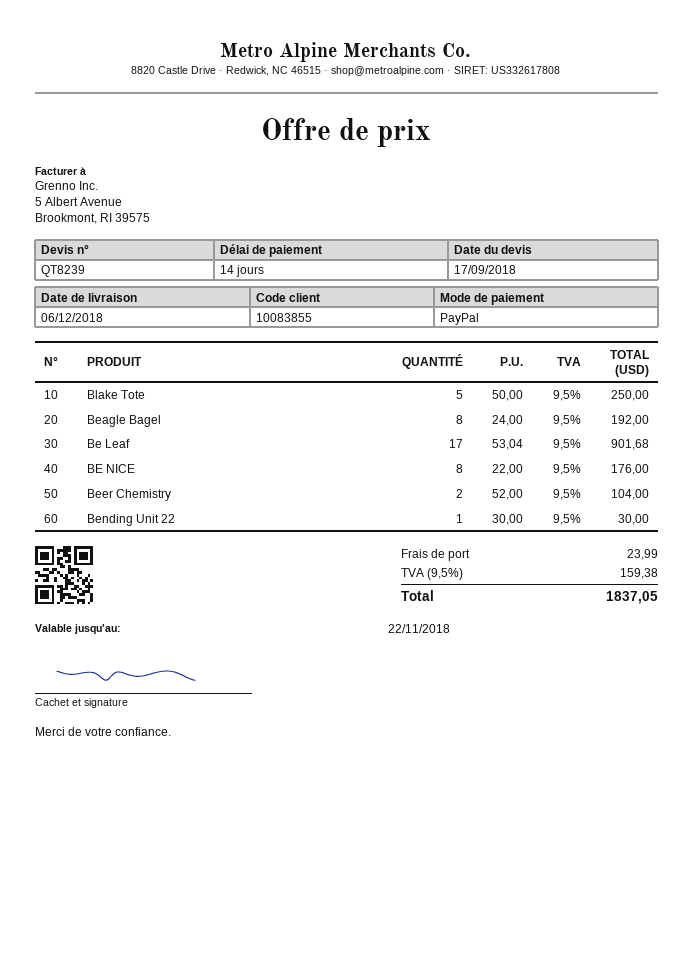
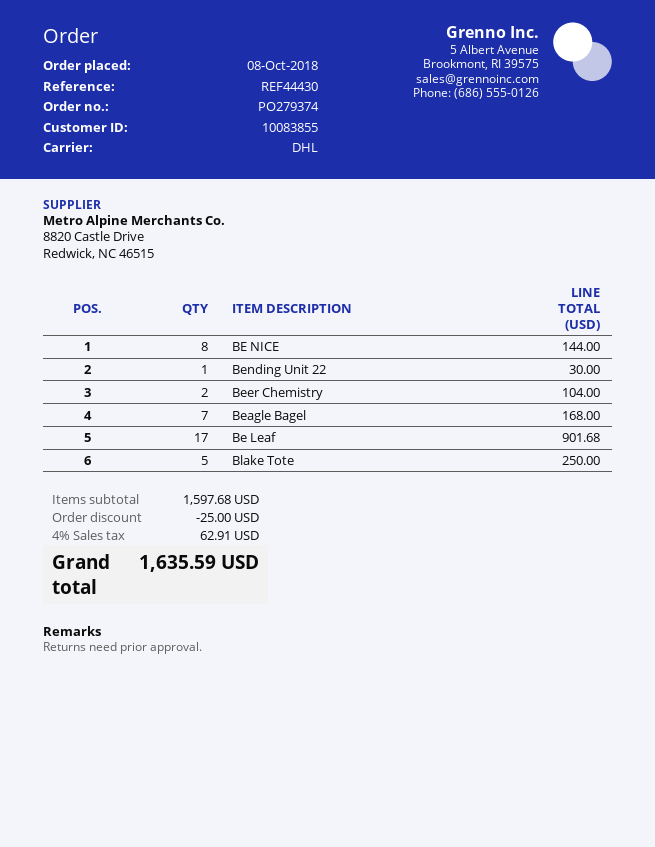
Beagle Bagel: 8 for 192.00 -> 7 for 168.00
BE NICE: 8 for 176.00 -> 8 for 144.00
discount: none -> 25.00
shipping: 23.99 -> none
tax: 9.5% = 159.38 -> 4% = 62.91
total: 1837.05 -> 1635.59

